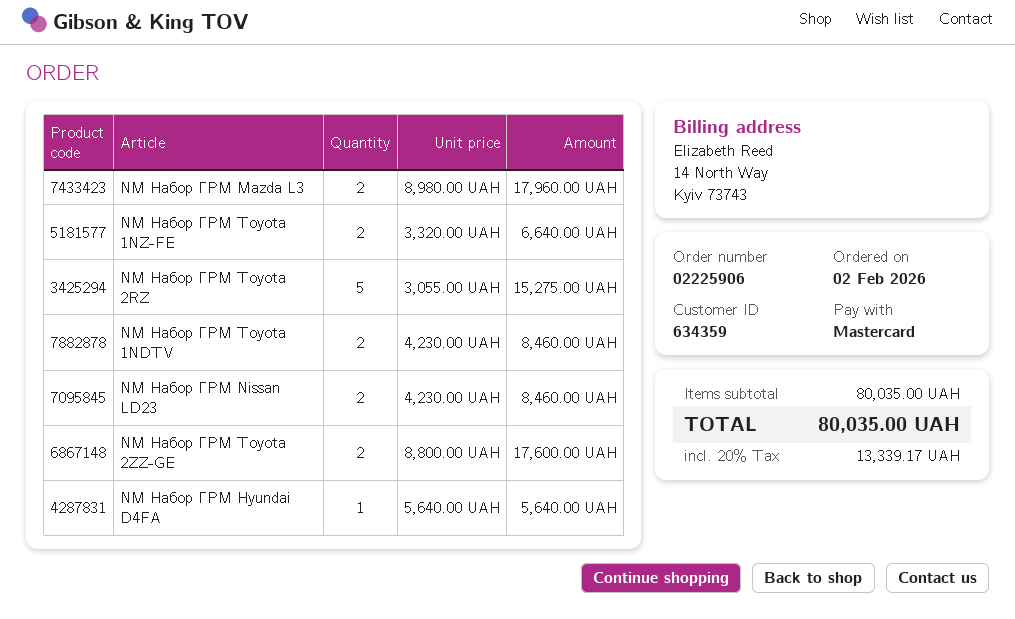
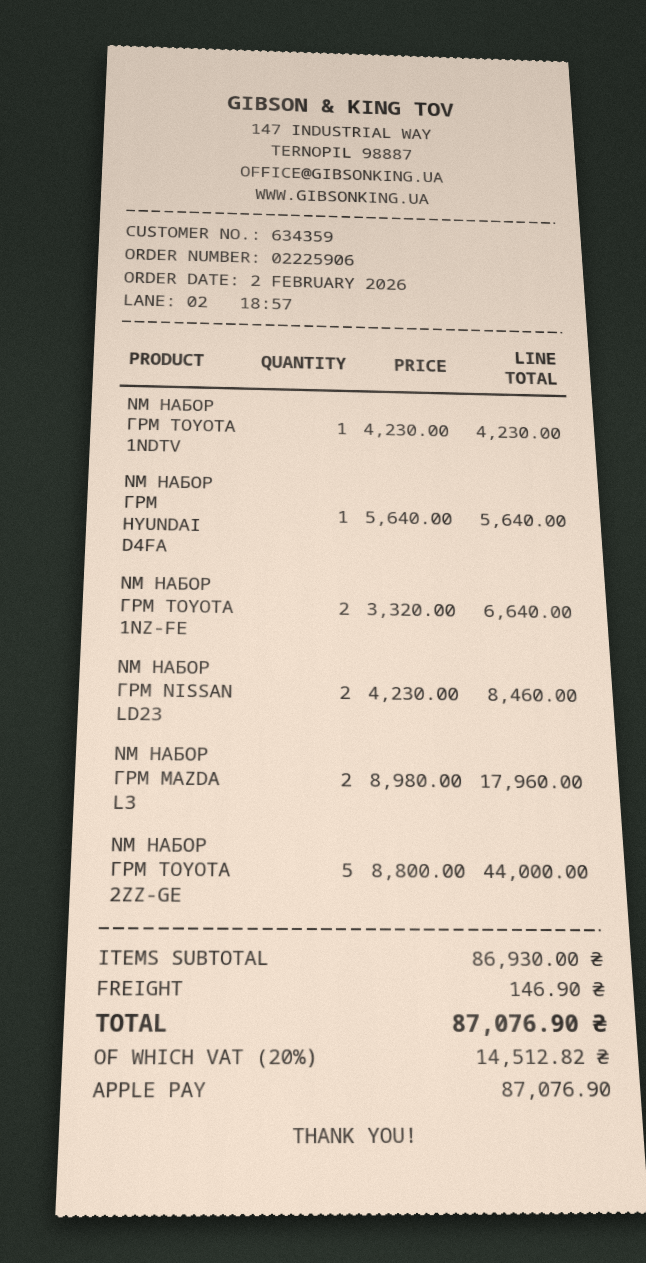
payment method: Mastercard -> Apple Pay
NM Набор ГРМ Toyota 2RZ: 5 x 3055.00 = 15275.00 -> none
NM Набор ГРМ Toyota 1NDTV: 2 x 4230.00 = 8460.00 -> 1 x 4230.00 = 4230.00
NM Набор ГРМ Toyota 2ZZ-GE: 2 x 8800.00 = 17600.00 -> 5 x 8800.00 = 44000.00
subtotal: 80035.00 -> 86930.00
shipping: none -> 146.90
tax: 20% = 13339.17 -> 20% = 14512.82
total: 80035.00 -> 87076.90

